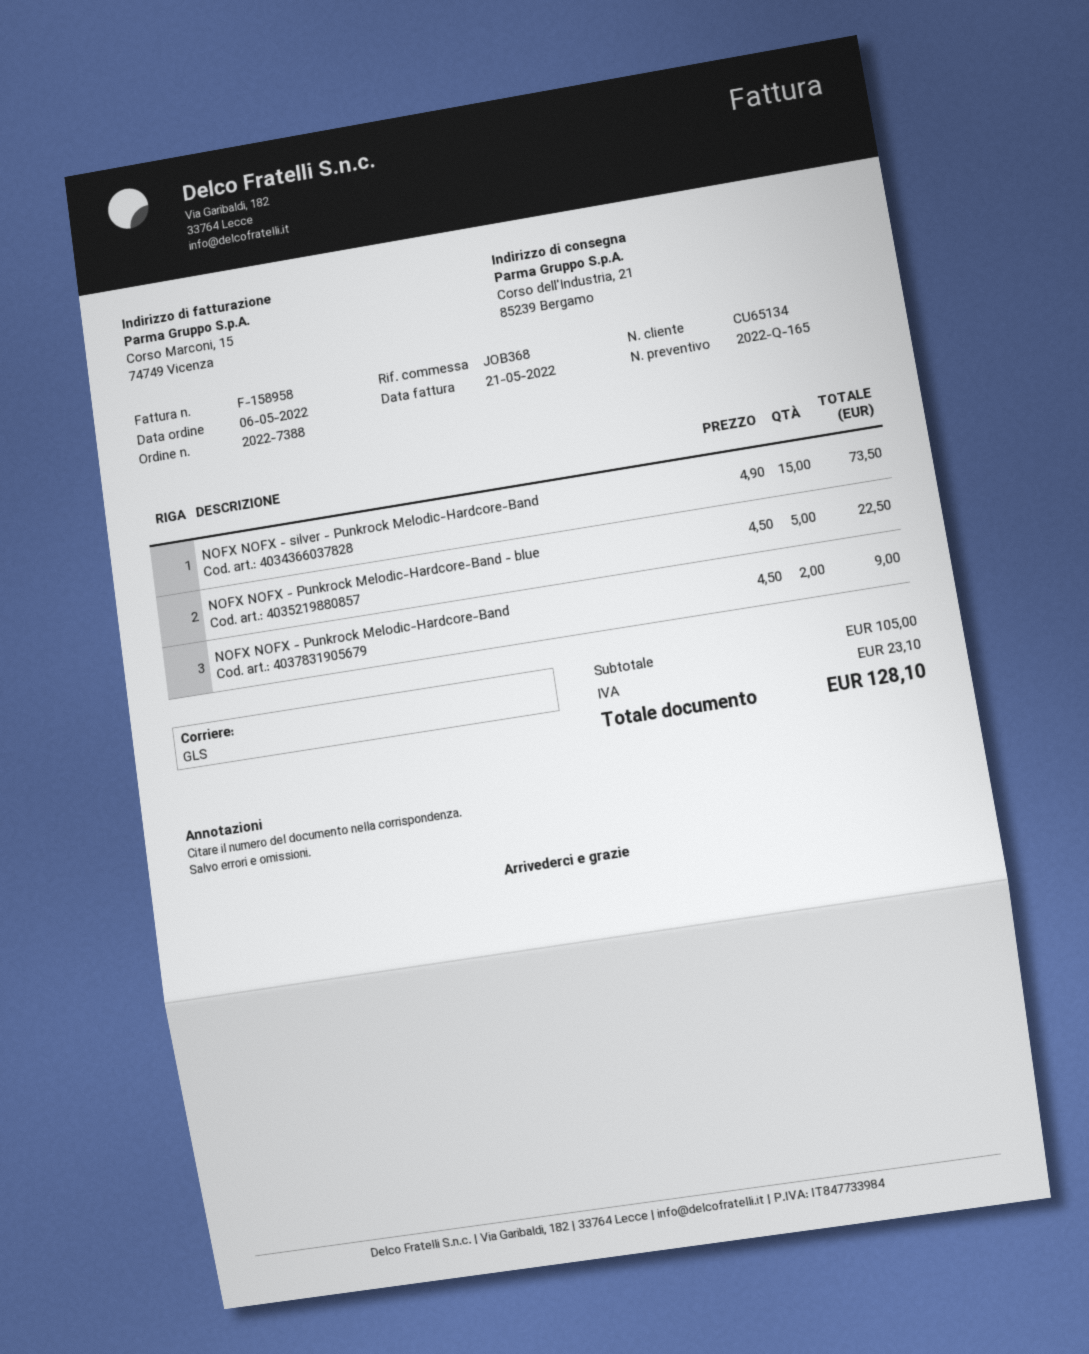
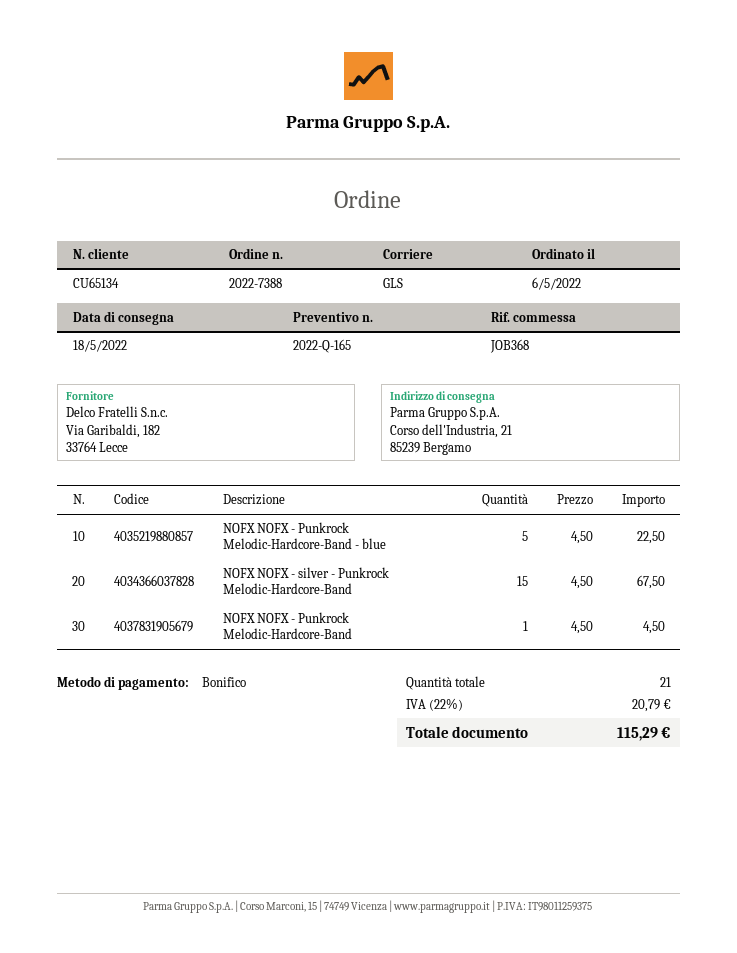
NOFX NOFX - silver - Punkrock Melodic-Hardcore-Band: 15 x 4.90 = 73.50 -> 15 x 4.50 = 67.50
NOFX NOFX - Punkrock Melodic-Hardcore-Band: 2 x 4.50 = 9.00 -> 1 x 4.50 = 4.50
tax: 23.10 -> 20.79
total: 128.10 -> 115.29

